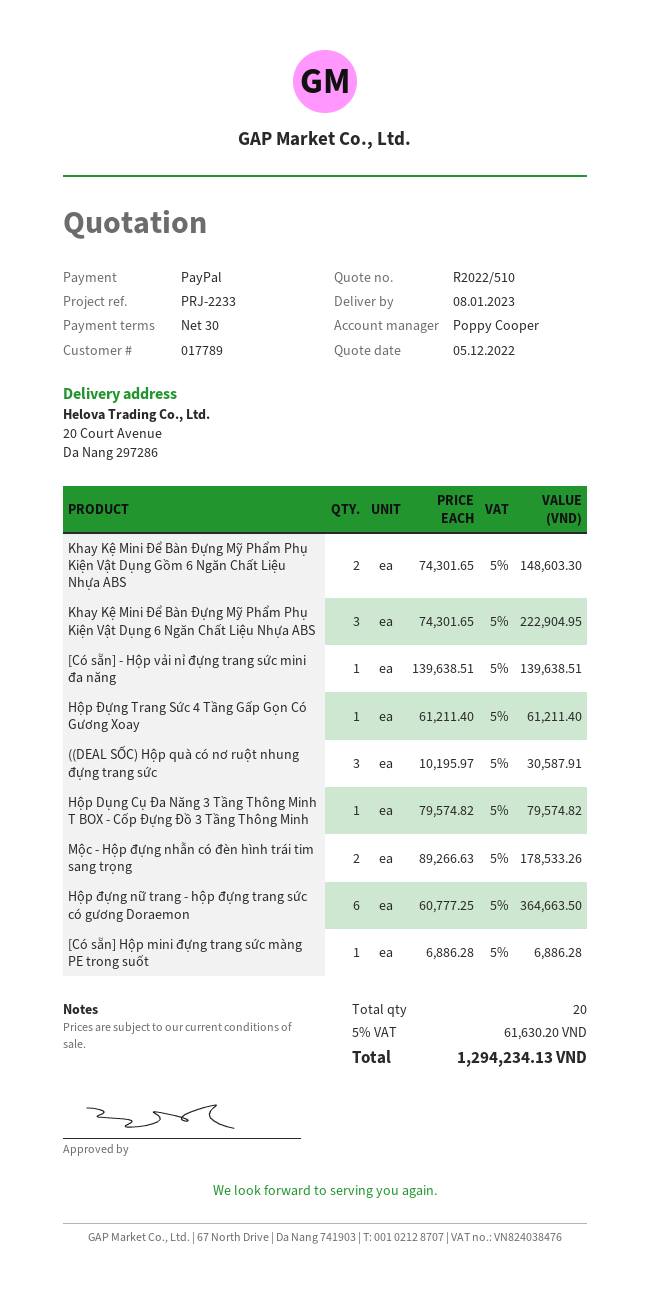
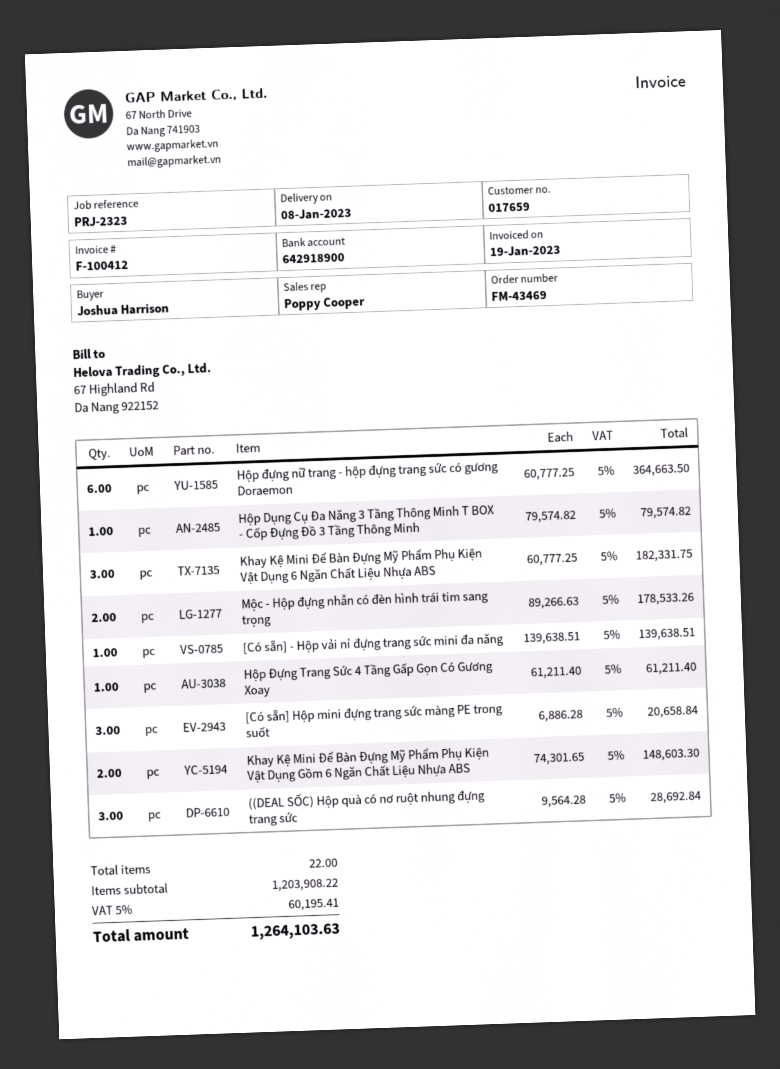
customer number: 017789 -> 017659
reference: PRJ-2233 -> PRJ-2323
Khay Kệ Mini Để Bàn Đựng Mỹ Phẩm Phụ Kiện Vật Dụng 6 Ngăn Chất Liệu Nhựa ABS: 3 x 74301.65 = 222904.95 -> 3 x 60777.25 = 182331.75
((DEAL SỐC) Hộp quà có nơ ruột nhung đựng trang sức: 3 x 10195.97 = 30587.91 -> 3 x 9564.28 = 28692.84
[Có sẵn] Hộp mini đựng trang sức màng PE trong suốt: 1 x 6886.28 = 6886.28 -> 3 x 6886.28 = 20658.84
total quantity: 20 -> 22
tax: 5% = 61630.20 -> 5% = 60195.41
total: 1294234.13 -> 1264103.63

